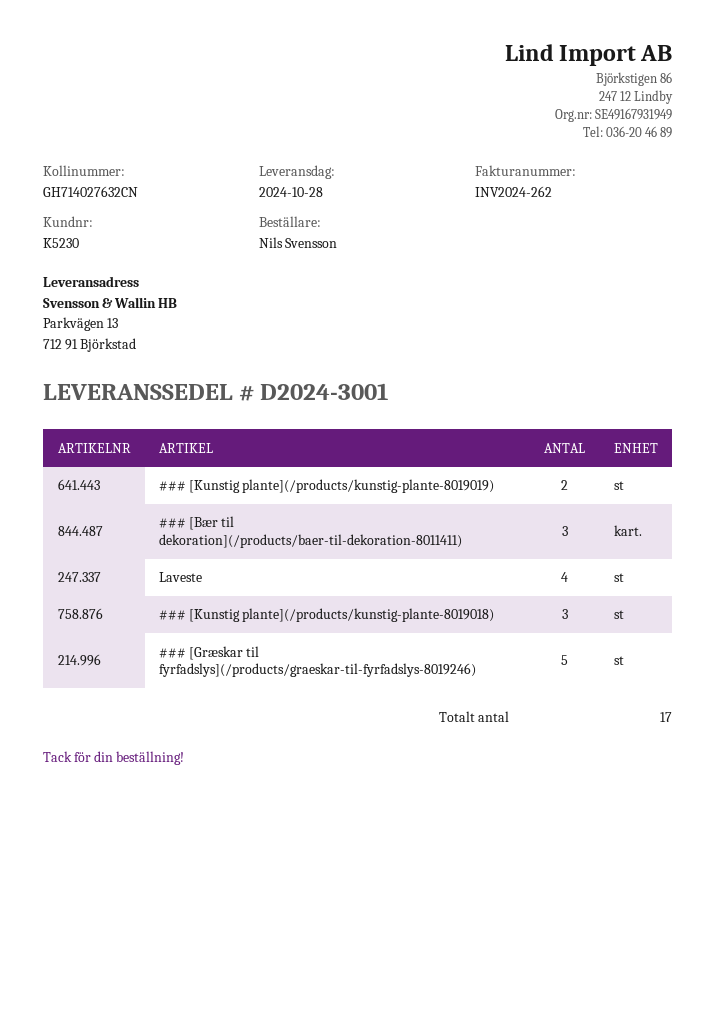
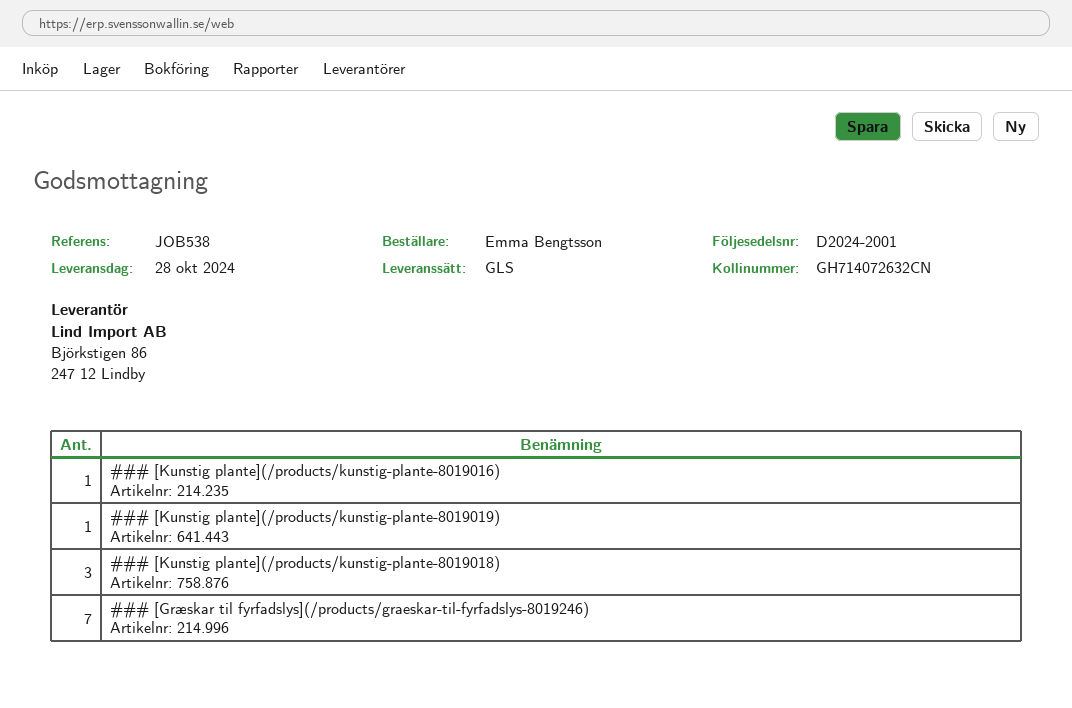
delivery note number: D2024-3001 -> D2024-2001
ordered by: Nils Svensson -> Emma Bengtsson
tracking number: GH714027632CN -> GH714072632CN
### [Kunstig plante](/products/kunstig-plante-8019019): 2 -> 1
### [Bær til dekoration](/products/baer-til-dekoration-8011411): 3 -> none
Laveste: 4 -> none
### [Græskar til fyrfadslys](/products/graeskar-til-fyrfadslys-8019246): 5 -> 7
### [Kunstig plante](/products/kunstig-plante-8019016): none -> 1

